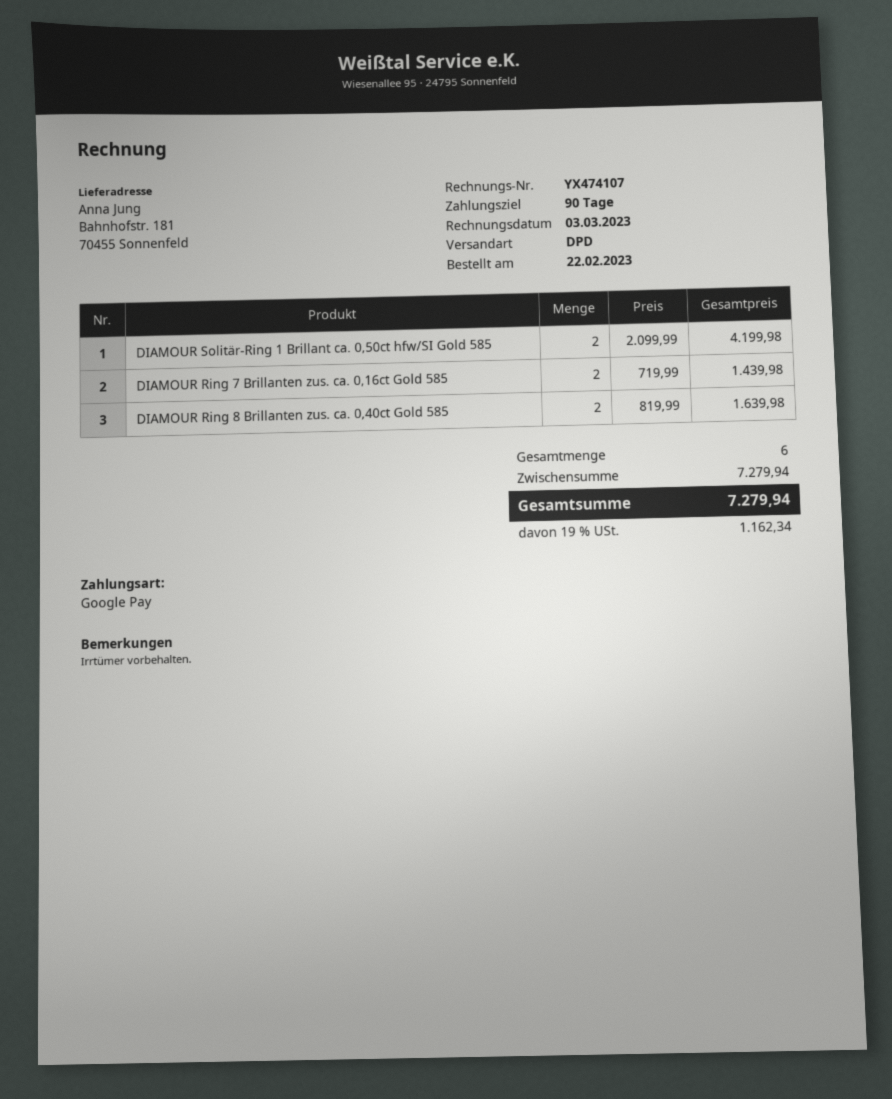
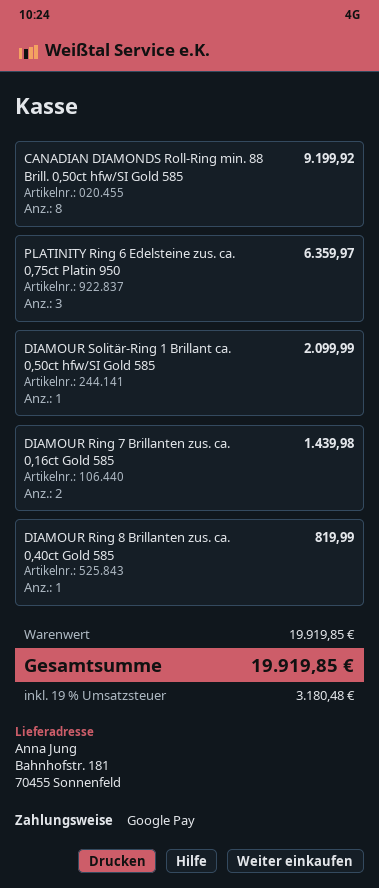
DIAMOUR Solitär-Ring 1 Brillant ca. 0,50ct hfw/SI Gold 585: 2 for 4199.98 -> 1 for 2099.99
DIAMOUR Ring 8 Brillanten zus. ca. 0,40ct Gold 585: 2 for 1639.98 -> 1 for 819.99
CANADIAN DIAMONDS Roll-Ring min. 88 Brill. 0,50ct hfw/SI Gold 585: none -> 8 for 9199.92
PLATINITY Ring 6 Edelsteine zus. ca. 0,75ct Platin 950: none -> 3 for 6359.97
subtotal: 7279.94 -> 19919.85
tax: 19% = 1162.34 -> 19% = 3180.48
total: 7279.94 -> 19919.85

